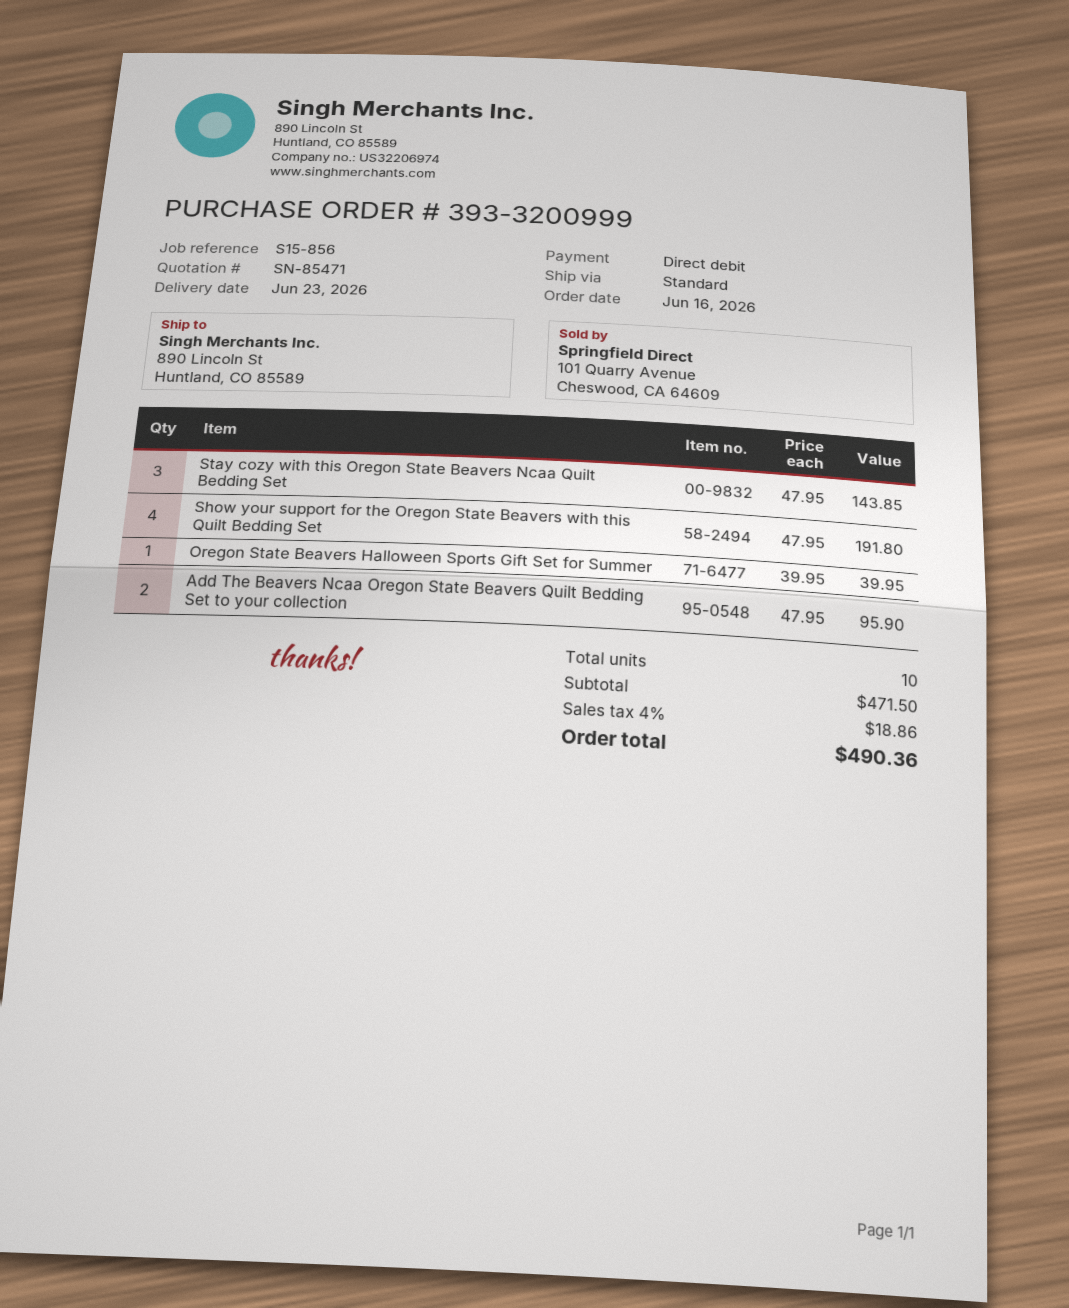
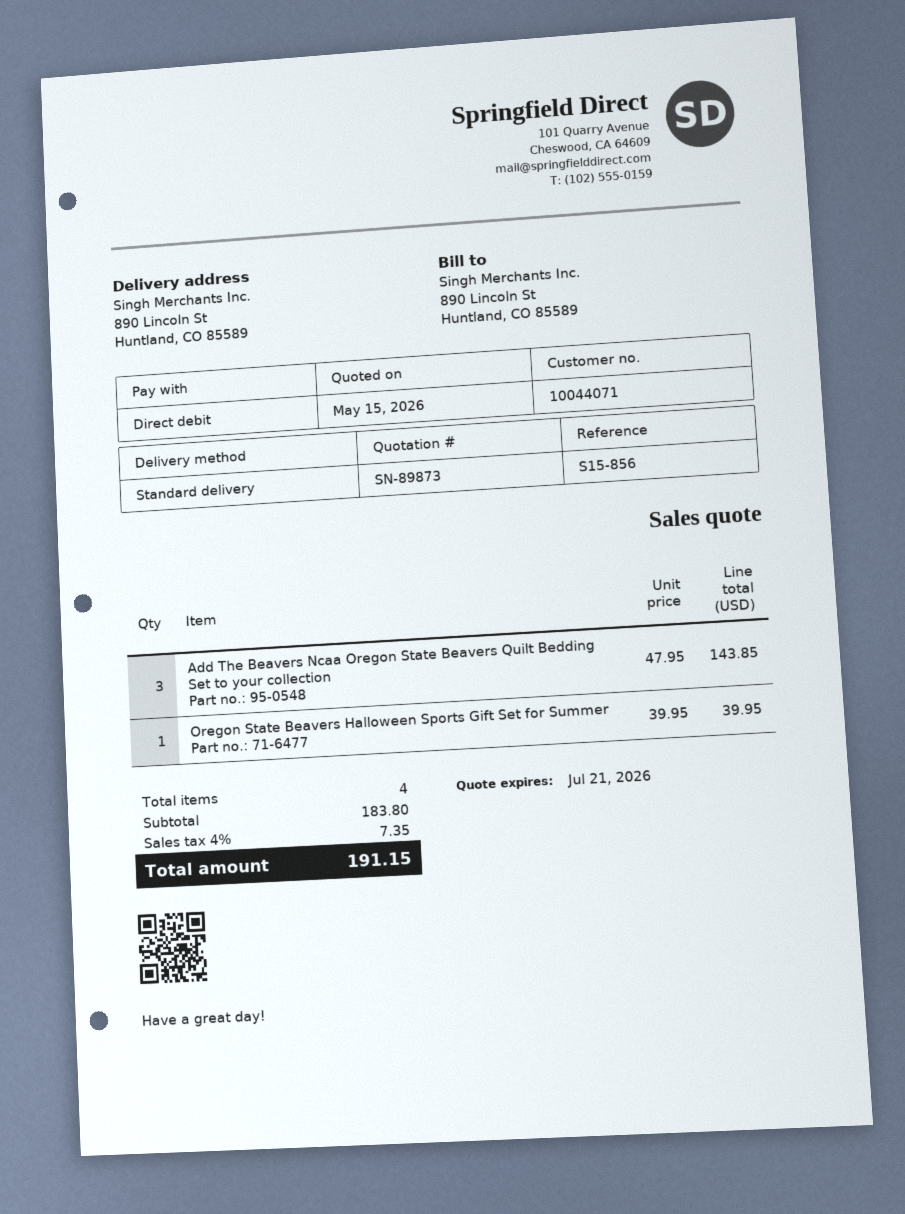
quote number: SN-85471 -> SN-89873
Stay cozy with this Oregon State Beavers Ncaa Quilt Bedding Set: 3 x 47.95 = 143.85 -> none
Show your support for the Oregon State Beavers with this Quilt Bedding Set: 4 x 47.95 = 191.80 -> none
Add The Beavers Ncaa Oregon State Beavers Quilt Bedding Set to your collection: 2 x 47.95 = 95.90 -> 3 x 47.95 = 143.85
total quantity: 10 -> 4
subtotal: 471.50 -> 183.80
tax: 4% = 18.86 -> 4% = 7.35
total: 490.36 -> 191.15

